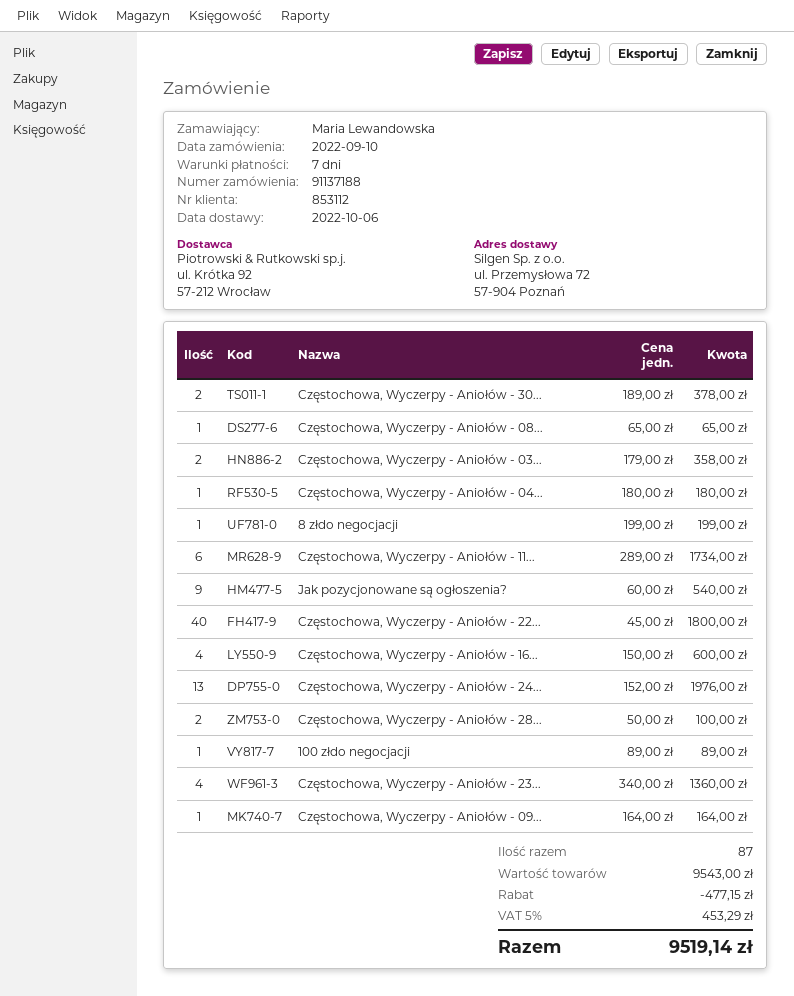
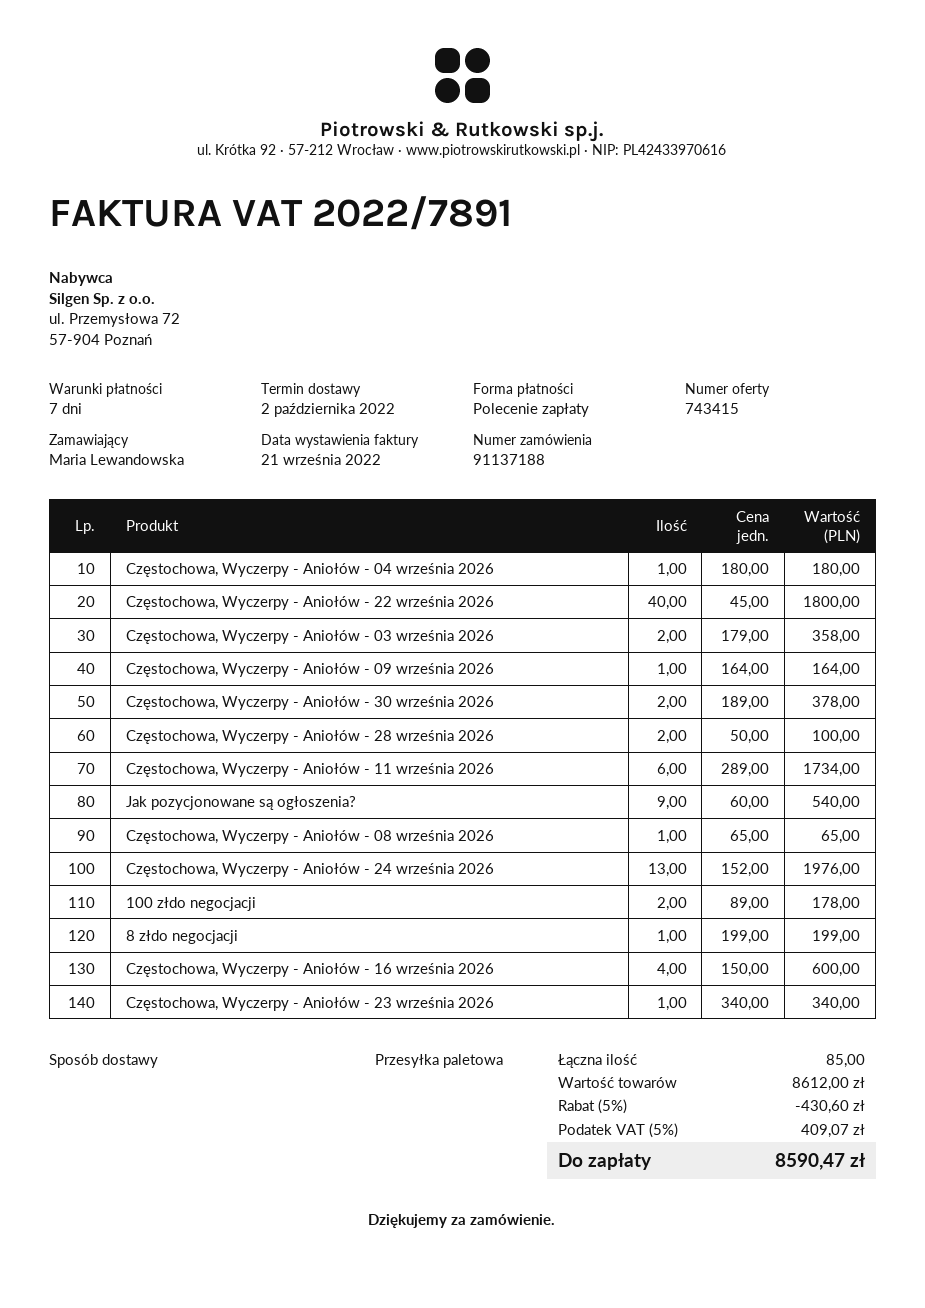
delivery date: 2022-10-06 -> 2022-10-02
100 złdo negocjacji: 1 x 89.00 = 89.00 -> 2 x 89.00 = 178.00
Częstochowa, Wyczerpy - Aniołów - 23...: 4 x 340.00 = 1360.00 -> 1 x 340.00 = 340.00
total quantity: 87 -> 85
subtotal: 9543.00 -> 8612.00
discount: 477.15 -> 430.60
tax: 5% = 453.29 -> 5% = 409.07
total: 9519.14 -> 8590.47

